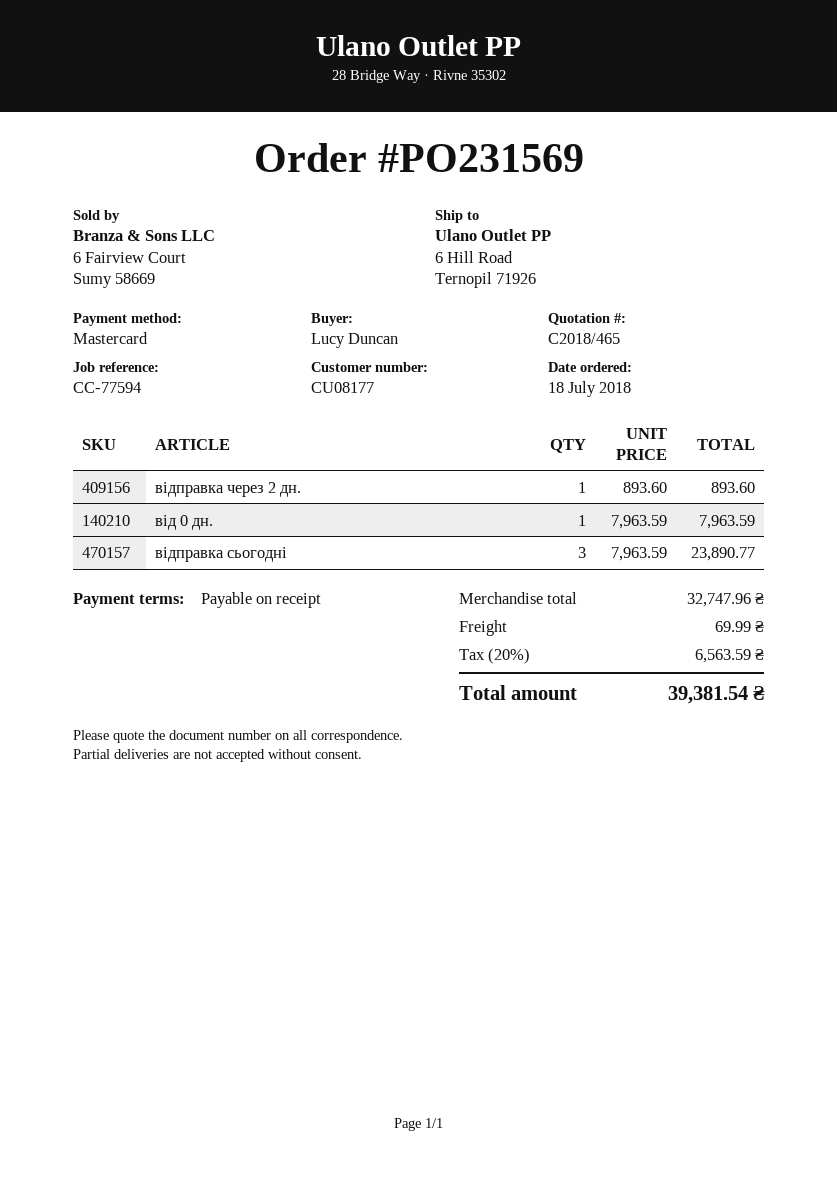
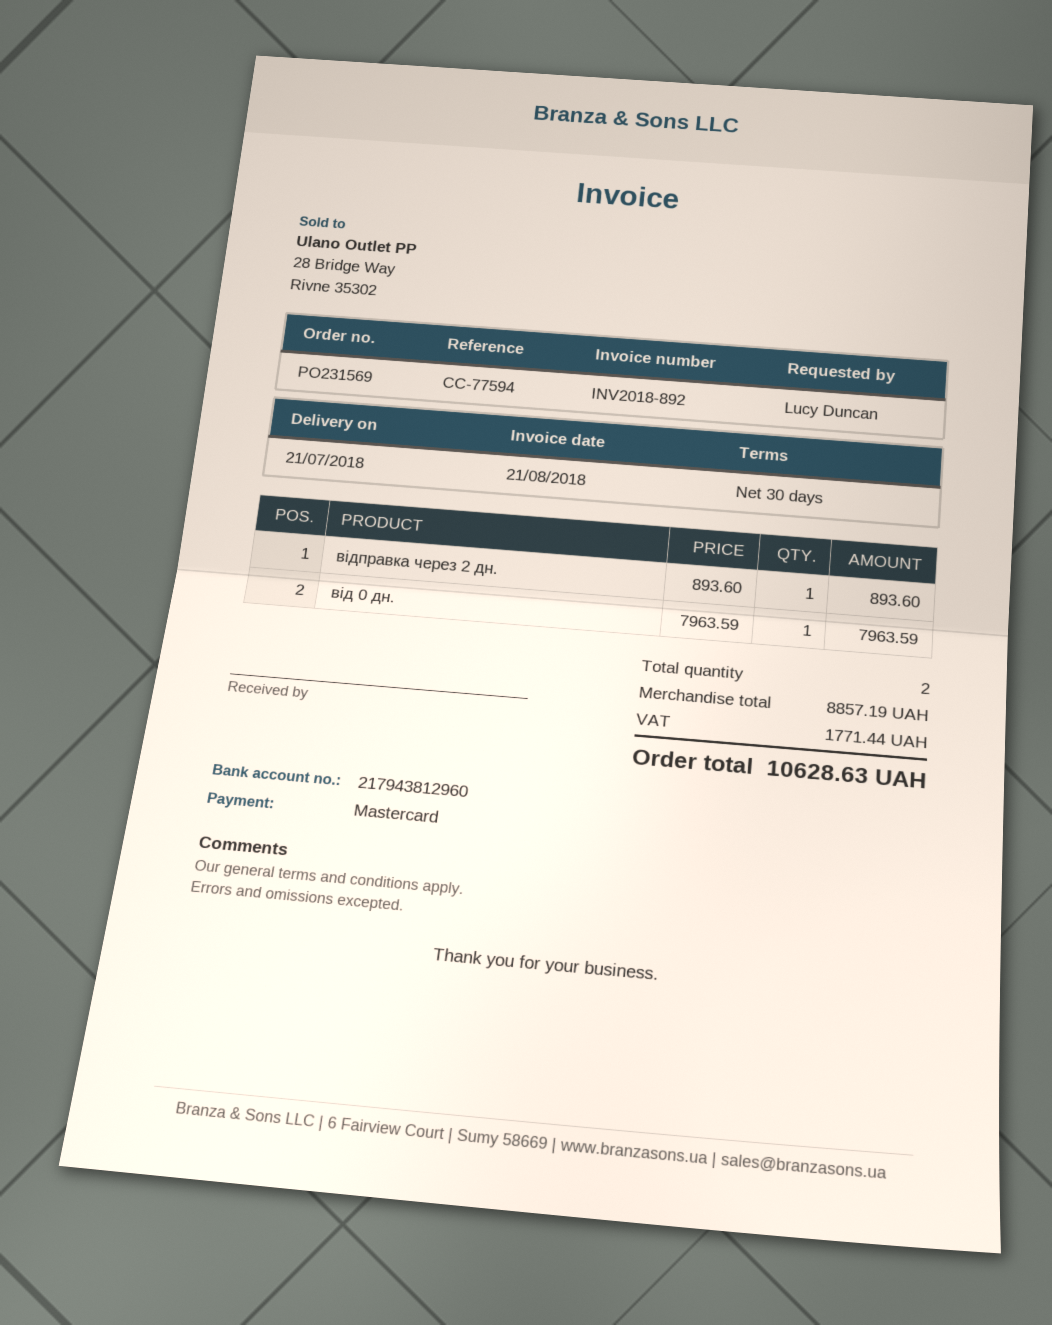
payment terms: on receipt -> 30 days
відправка сьогодні: 3 x 7963.59 = 23890.77 -> none
subtotal: 32747.96 -> 8857.19
shipping: 69.99 -> none
tax: 6563.59 -> 1771.44
total: 39381.54 -> 10628.63

